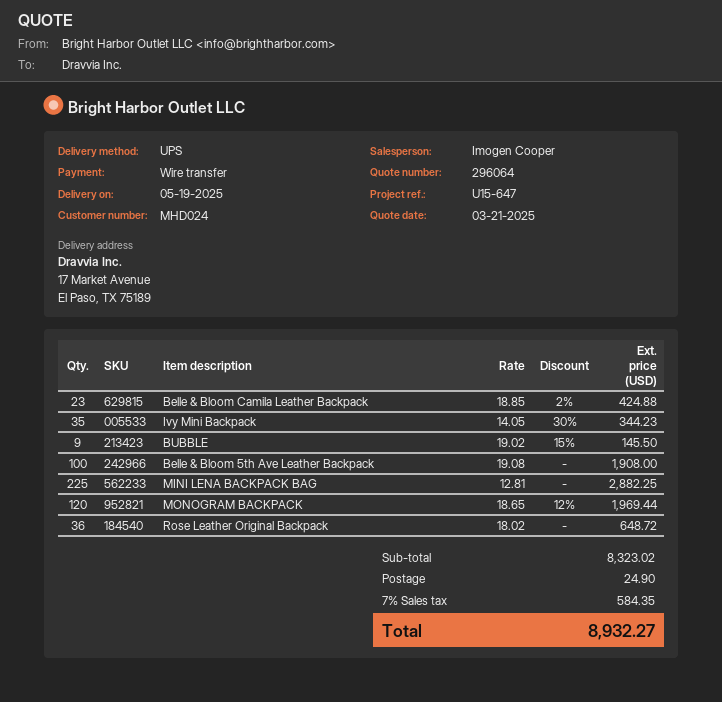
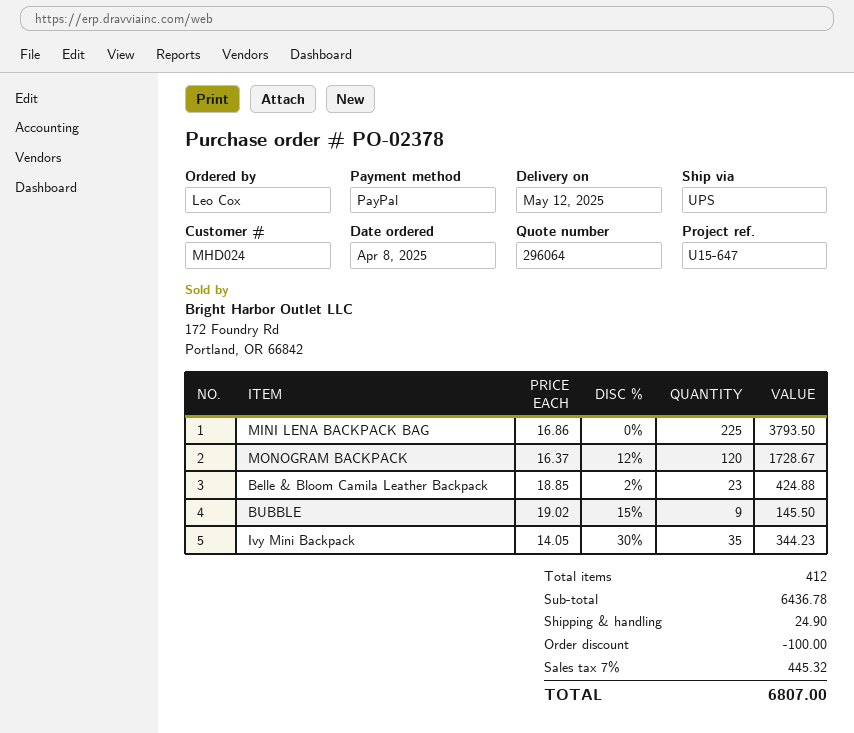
delivery date: 2025-05-19 -> 2025-05-12
payment method: bank transfer -> PayPal
Belle & Bloom 5th Ave Leather Backpack: 100 x 19.08 = 1908.00 -> none
MINI LENA BACKPACK BAG: 225 x 12.81 = 2882.25 -> 225 x 16.86 = 3793.50
MONOGRAM BACKPACK: 120 x 18.65 - 12% = 1969.44 -> 120 x 16.37 - 12% = 1728.67
Rose Leather Original Backpack: 36 x 18.02 = 648.72 -> none
subtotal: 8323.02 -> 6436.78
discount: none -> 100.00
tax: 7% = 584.35 -> 7% = 445.32
total: 8932.27 -> 6807.00

